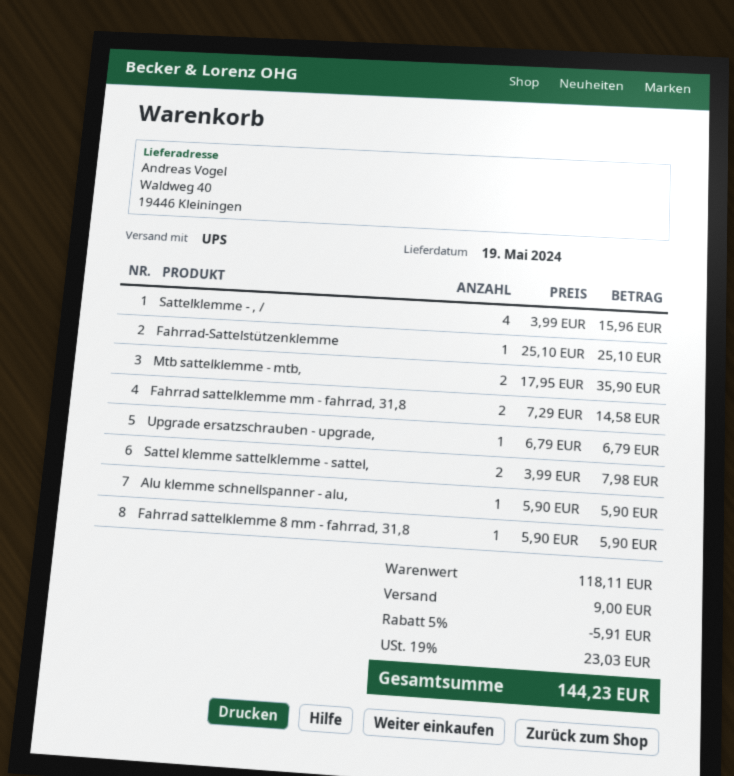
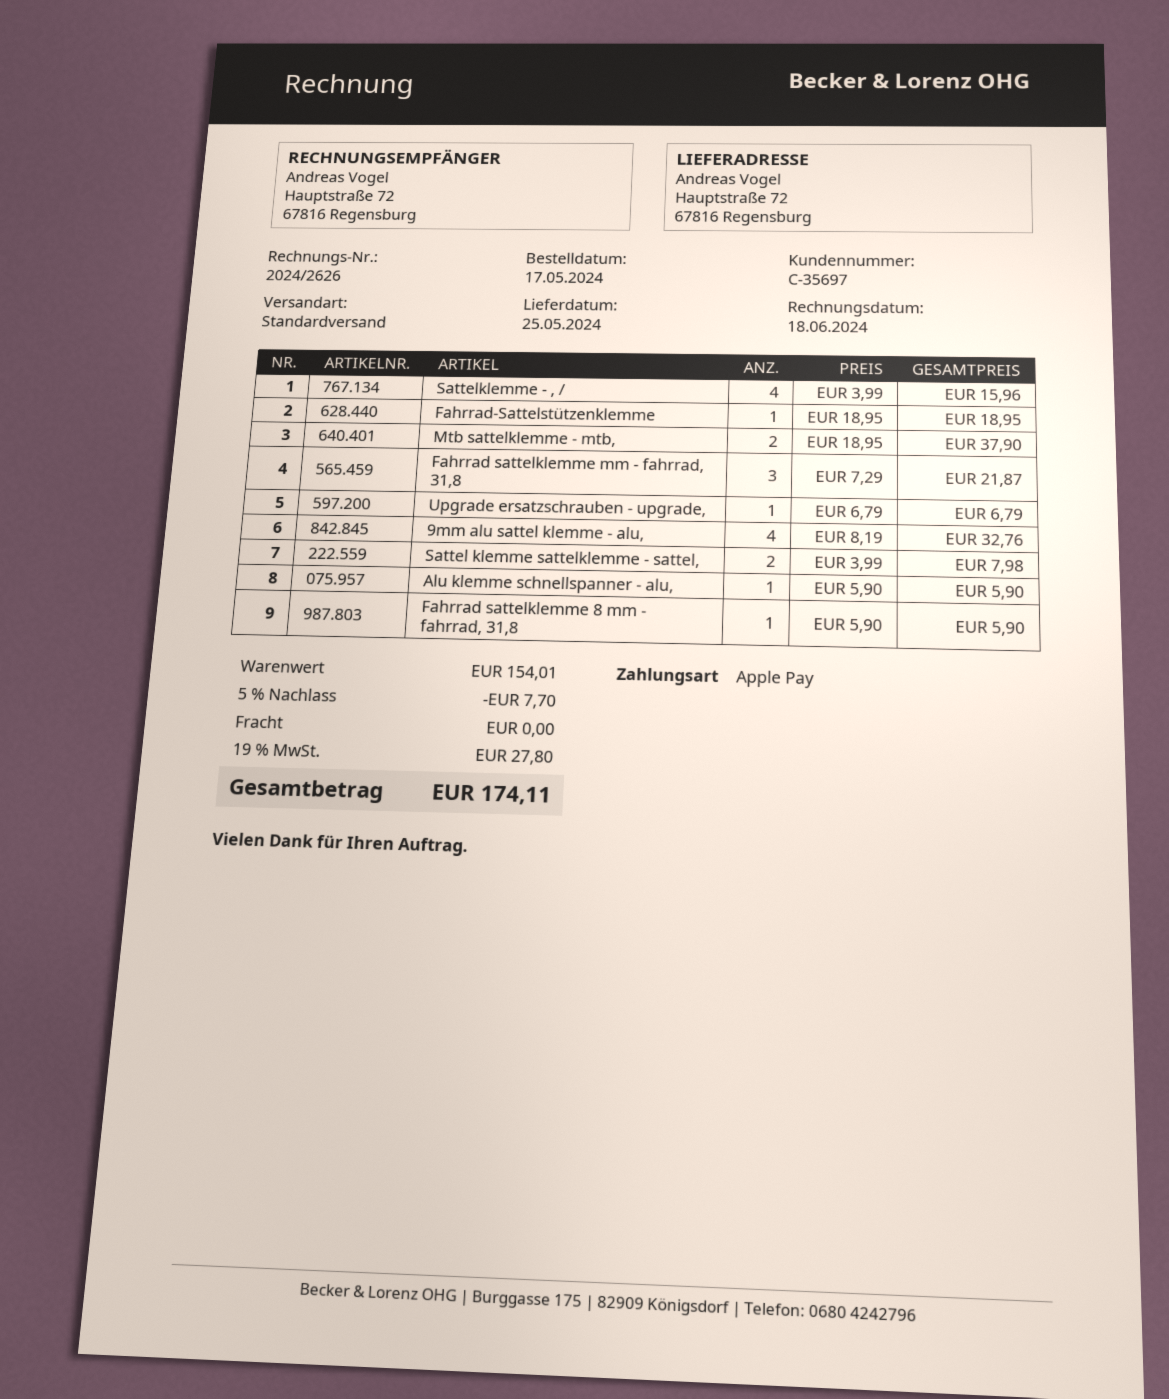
delivery date: 2024-05-19 -> 2024-05-25
shipping method: UPS -> standard
ship to: Waldweg 40, 19446 Kleiningen -> Hauptstraße 72, 67816 Regensburg
Fahrrad-Sattelstützenklemme: 1 x 25.10 = 25.10 -> 1 x 18.95 = 18.95
Mtb sattelklemme - mtb,: 2 x 17.95 = 35.90 -> 2 x 18.95 = 37.90
Fahrrad sattelklemme mm - fahrrad, 31,8: 2 x 7.29 = 14.58 -> 3 x 7.29 = 21.87
9mm alu sattel klemme - alu,: none -> 4 x 8.19 = 32.76
subtotal: 118.11 -> 154.01
discount: 5% = 5.91 -> 5% = 7.70
shipping: 9.00 -> 0.00
tax: 19% = 23.03 -> 19% = 27.80
total: 144.23 -> 174.11

